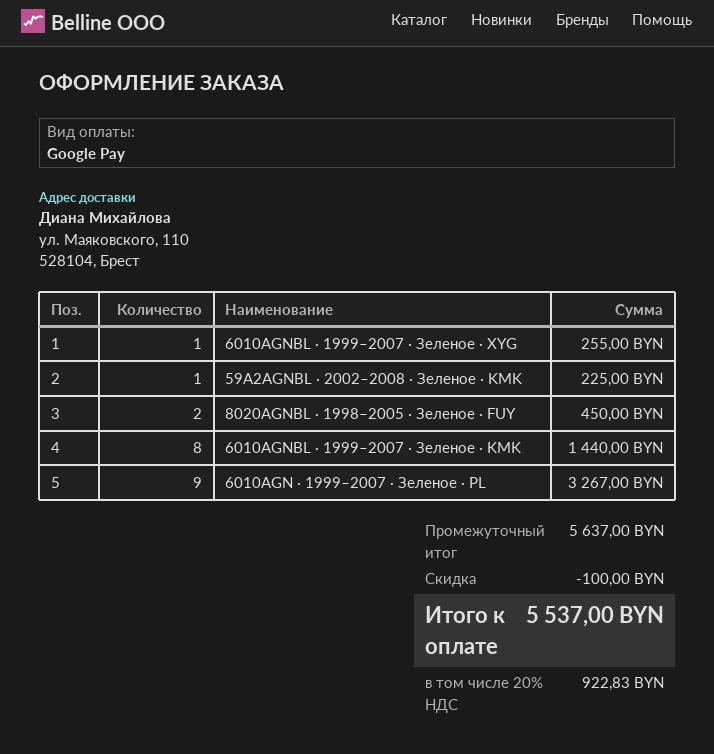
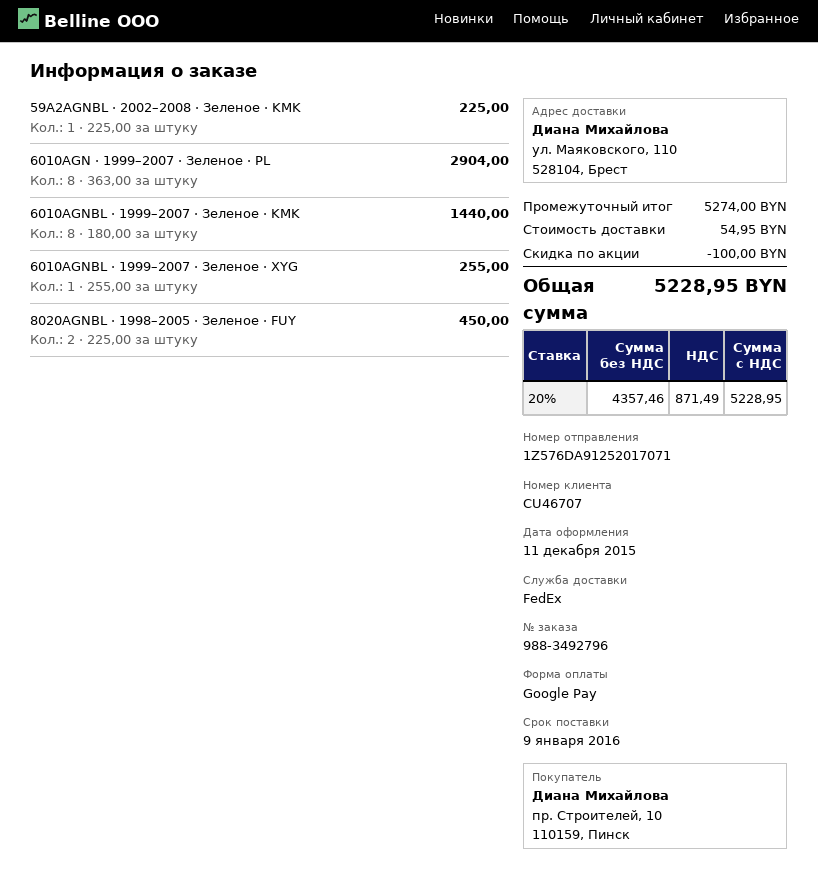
6010AGN · 1999–2007 · Зеленое · PL: 9 for 3267.00 -> 8 for 2904.00
subtotal: 5637.00 -> 5274.00
shipping: none -> 54.95
tax: 20% = 922.83 -> 20% = 871.49
total: 5537.00 -> 5228.95

